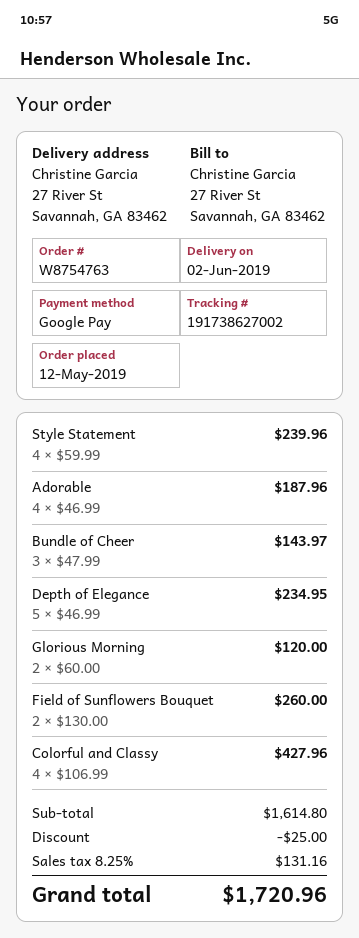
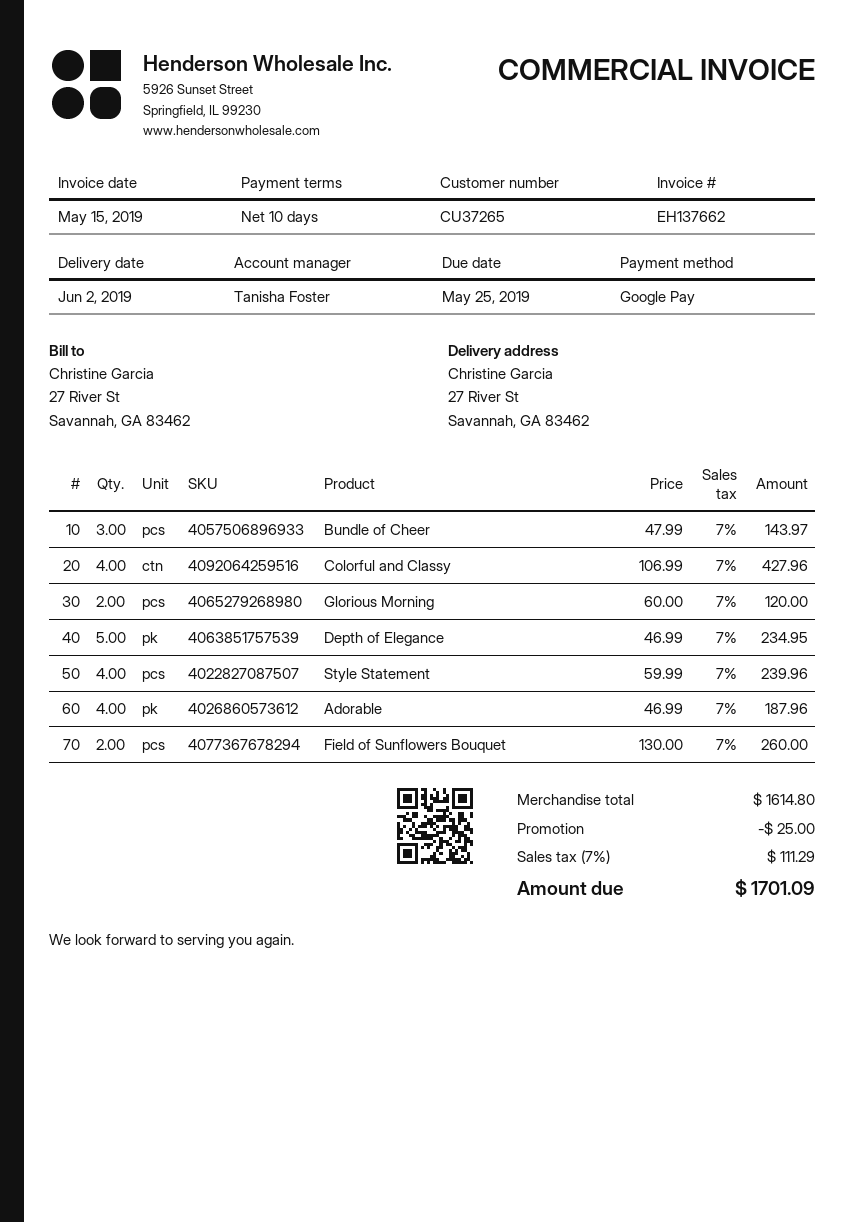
tax: 8.25% = 131.16 -> 7% = 111.29
total: 1720.96 -> 1701.09

